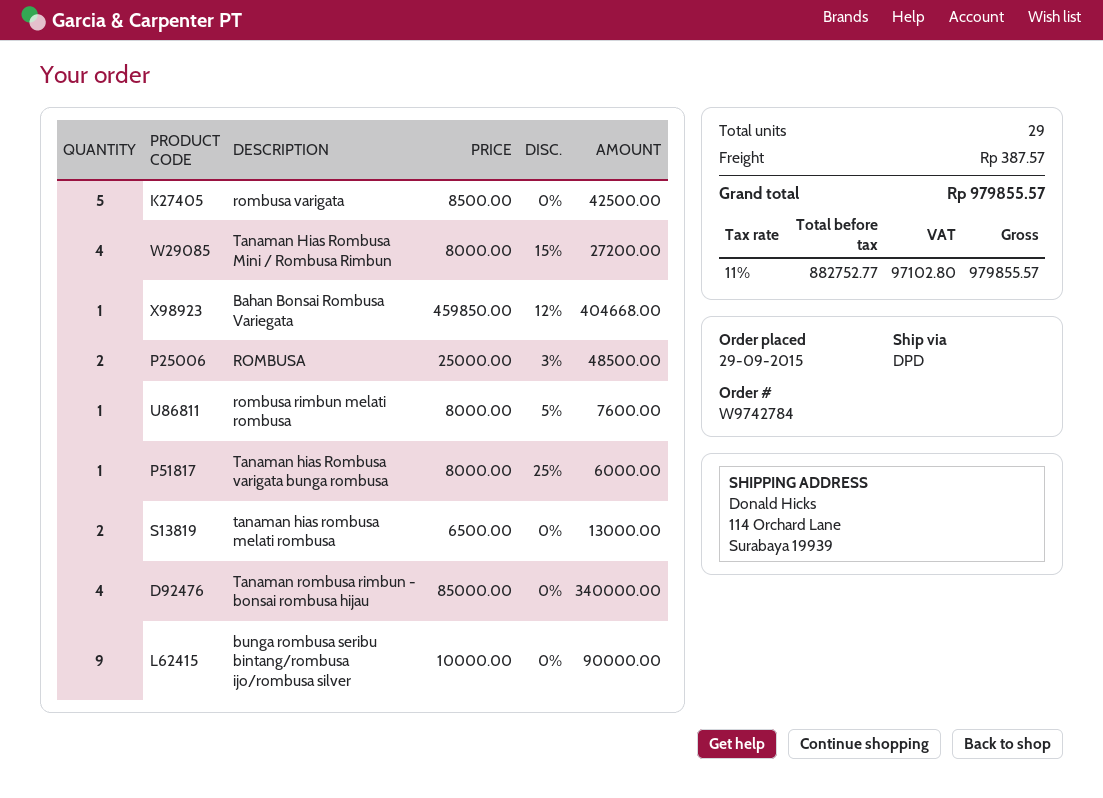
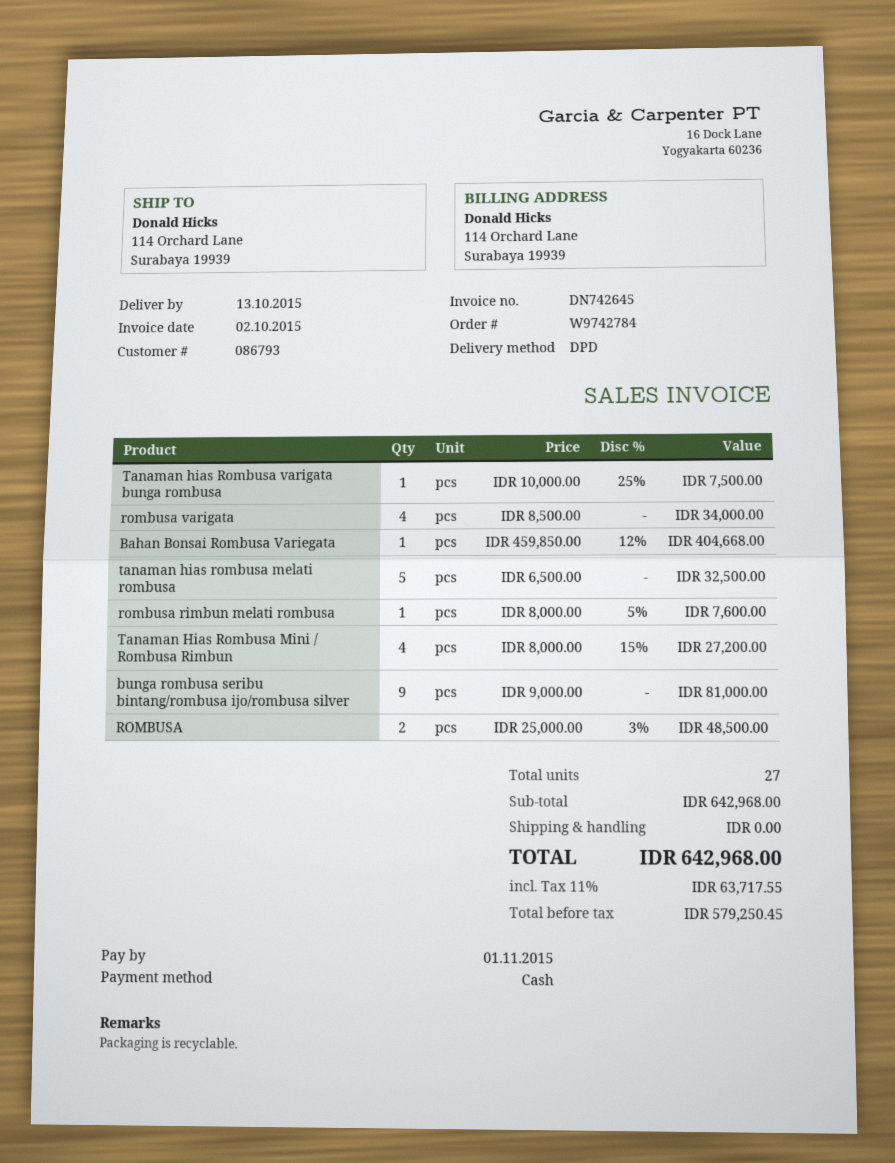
rombusa varigata: 5 x 8500.00 = 42500.00 -> 4 x 8500.00 = 34000.00
Tanaman hias Rombusa varigata bunga rombusa: 1 x 8000.00 - 25% = 6000.00 -> 1 x 10000.00 - 25% = 7500.00
tanaman hias rombusa melati rombusa: 2 x 6500.00 = 13000.00 -> 5 x 6500.00 = 32500.00
Tanaman rombusa rimbun - bonsai rombusa hijau: 4 x 85000.00 = 340000.00 -> none
bunga rombusa seribu bintang/rombusa ijo/rombusa silver: 9 x 10000.00 = 90000.00 -> 9 x 9000.00 = 81000.00
total quantity: 29 -> 27
shipping: 387.57 -> 0.00
net: 882752.77 -> 579250.45
tax: 11% = 97102.80 -> 11% = 63717.55
total: 979855.57 -> 642968.00

